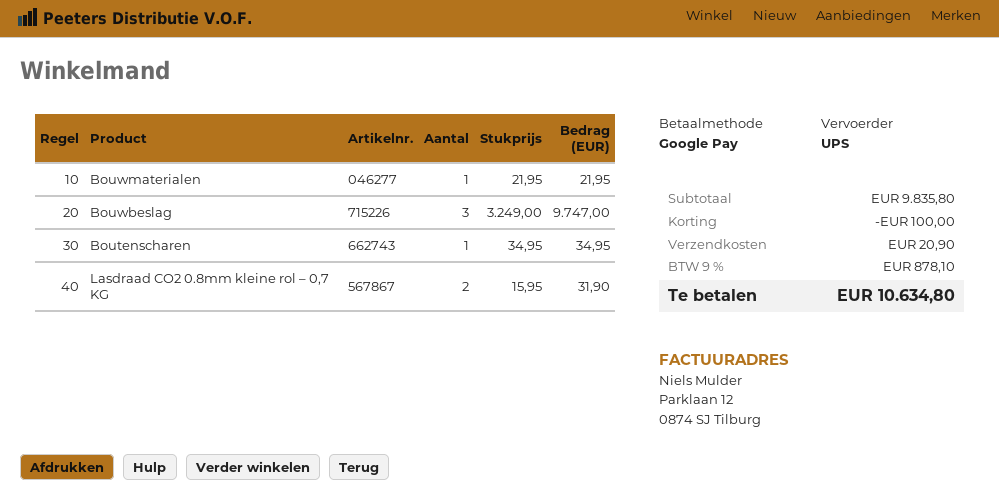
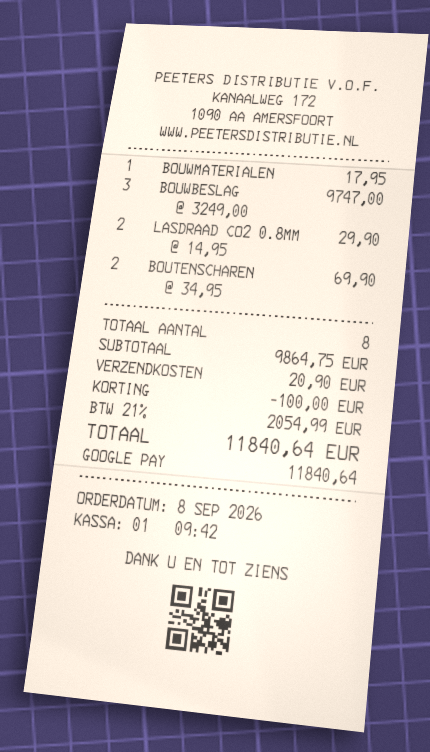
Bouwmaterialen: 1 x 21.95 = 21.95 -> 1 x 17.95 = 17.95
Boutenscharen: 1 x 34.95 = 34.95 -> 2 x 34.95 = 69.90
Lasdraad CO2 0.8mm kleine rol – 0,7 KG: 2 x 15.95 = 31.90 -> 2 x 14.95 = 29.90
subtotal: 9835.80 -> 9864.75
tax: 9% = 878.10 -> 21% = 2054.99
total: 10634.80 -> 11840.64

